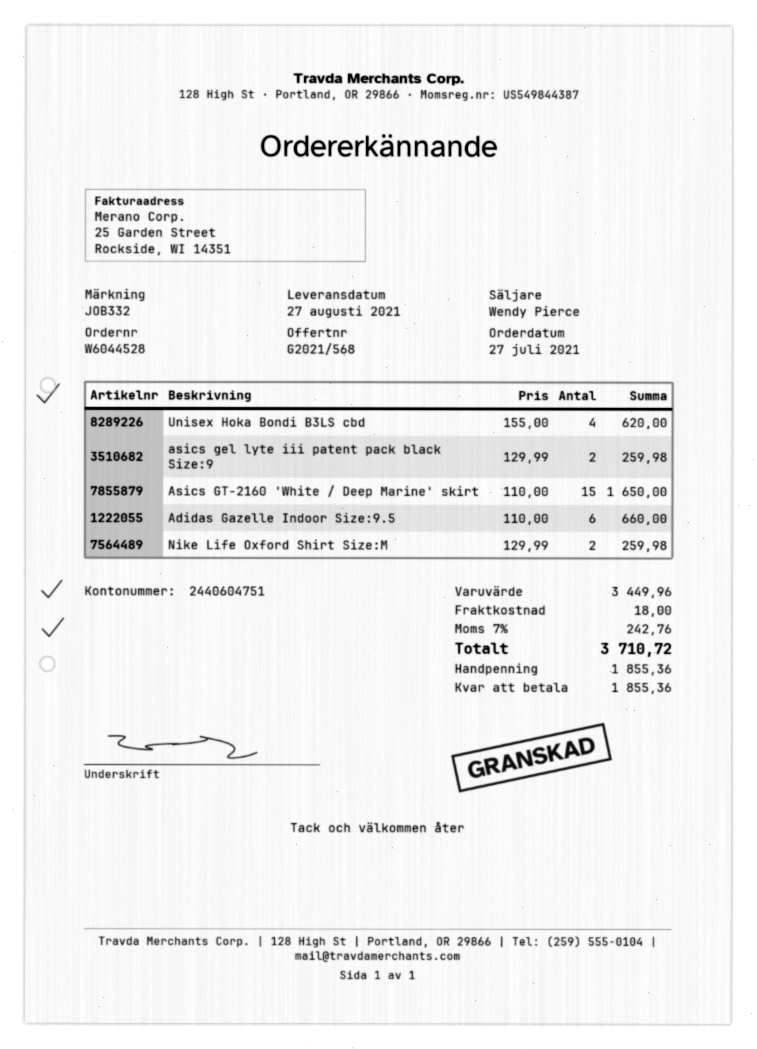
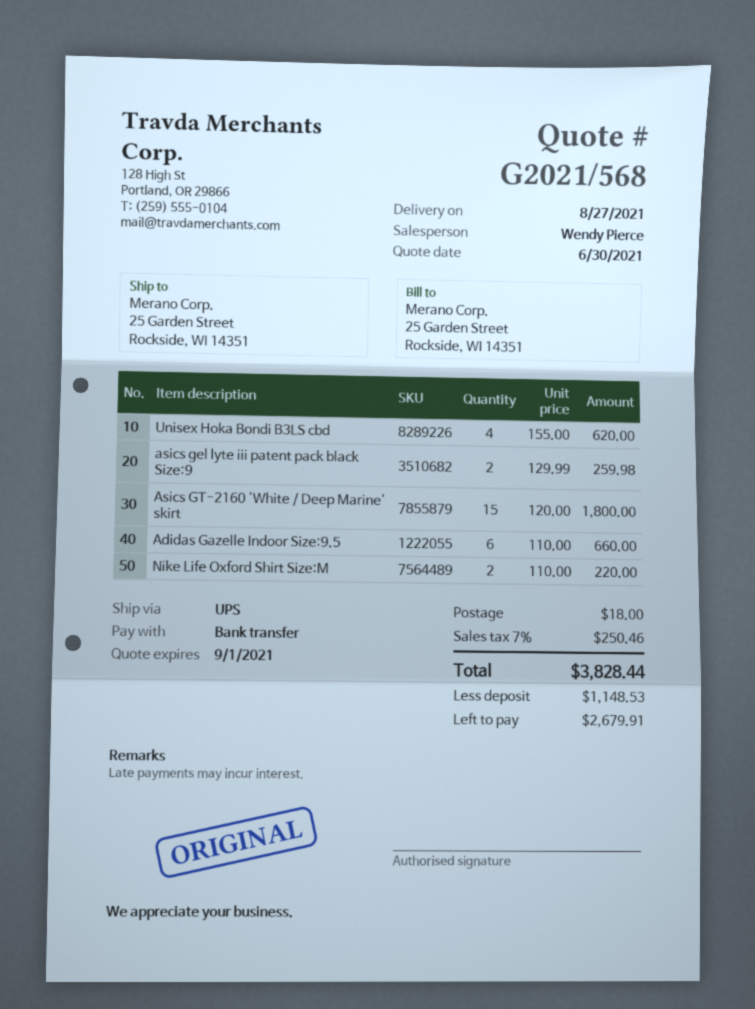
Asics GT-2160 'White / Deep Marine' skirt: 15 x 110.00 = 1650.00 -> 15 x 120.00 = 1800.00
Nike Life Oxford Shirt Size:M: 2 x 129.99 = 259.98 -> 2 x 110.00 = 220.00
tax: 7% = 242.76 -> 7% = 250.46
total: 3710.72 -> 3828.44
deposit: 1855.36 -> 1148.53
balance: 1855.36 -> 2679.91

